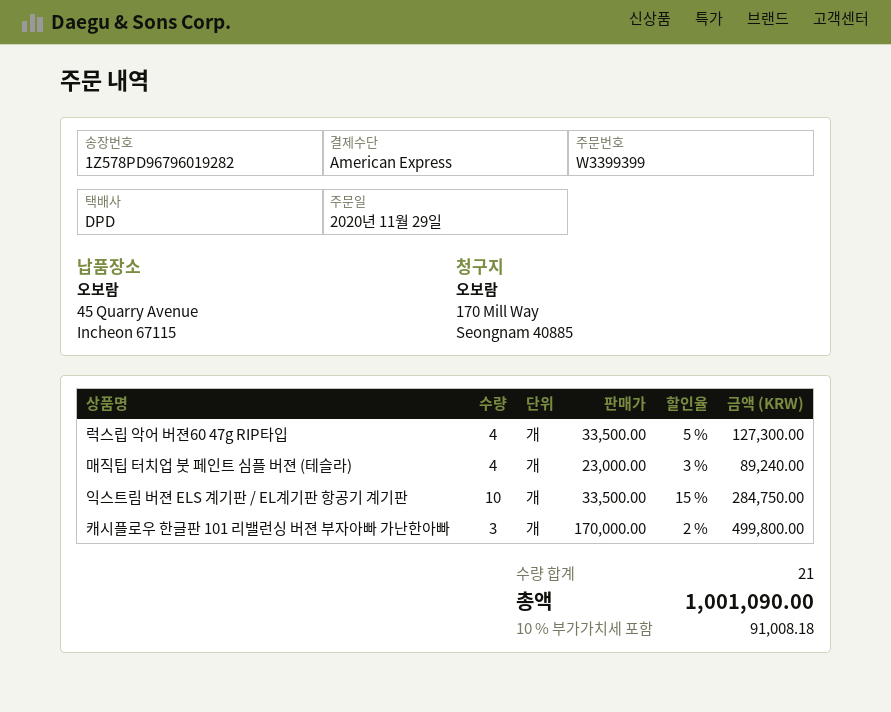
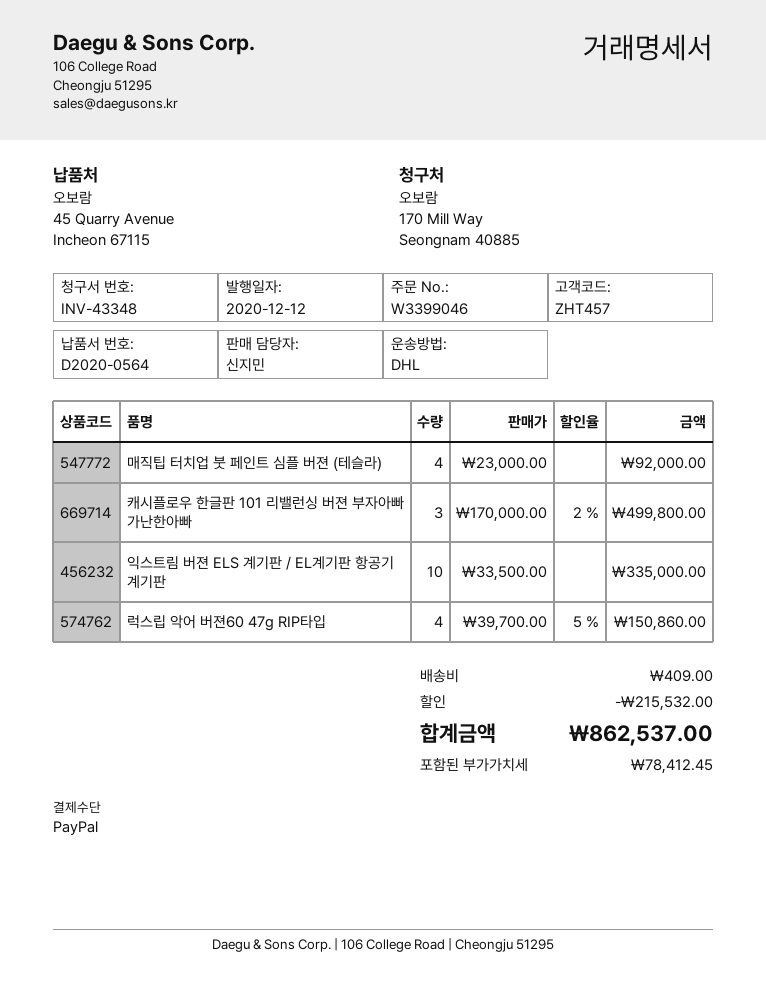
order number: W3399399 -> W3399046
payment method: American Express -> PayPal
shipping method: DPD -> DHL
럭스립 악어 버젼60 47g RIP타입: 4 x 33500.00 - 5% = 127300.00 -> 4 x 39700.00 - 5% = 150860.00
매직팁 터치업 붓 페인트 심플 버젼 (테슬라): 4 x 23000.00 - 3% = 89240.00 -> 4 x 23000.00 = 92000.00
익스트림 버젼 ELS 계기판 / EL계기판 항공기 계기판: 10 x 33500.00 - 15% = 284750.00 -> 10 x 33500.00 = 335000.00
discount: none -> 215532.00
shipping: none -> 409.00
tax: 91008.18 -> 78412.45
total: 1001090.00 -> 862537.00

